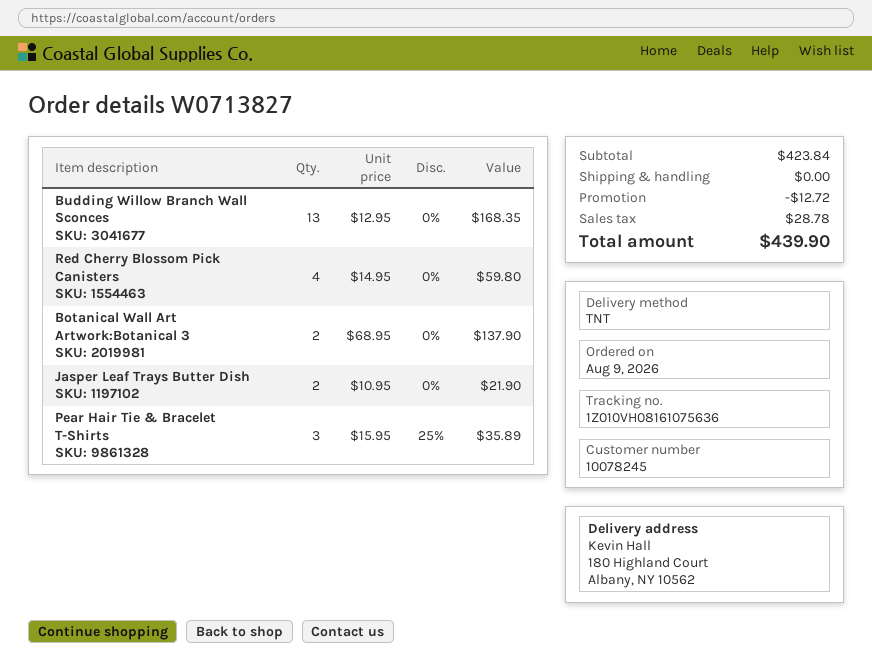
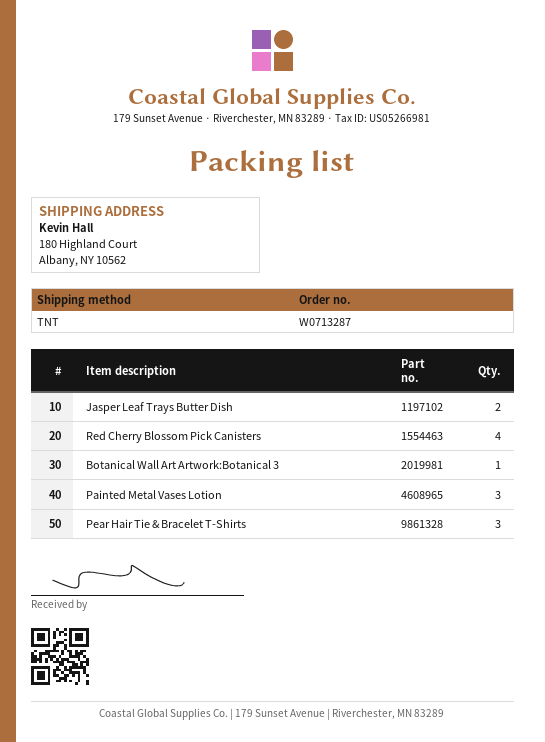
order number: W0713827 -> W0713287
Budding Willow Branch Wall Sconces: 13 -> none
Botanical Wall Art Artwork:Botanical 3: 2 -> 1
Painted Metal Vases Lotion: none -> 3

